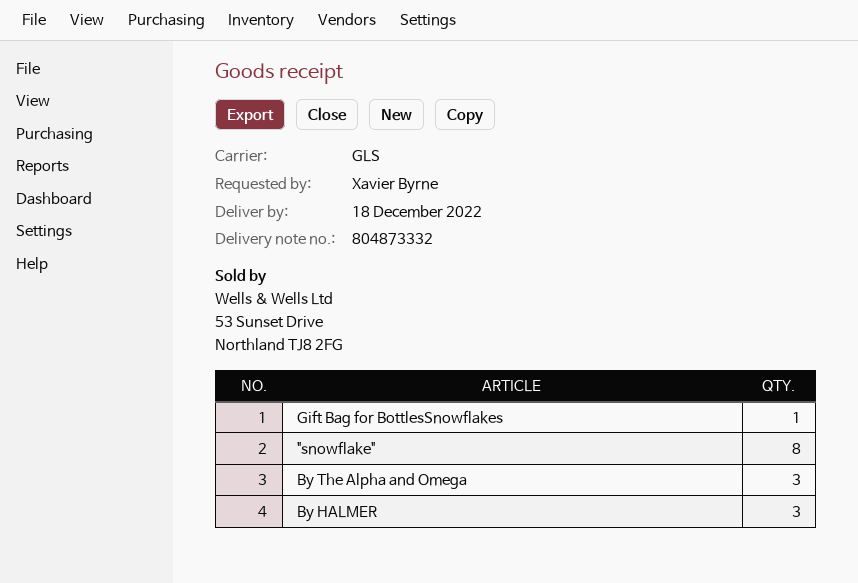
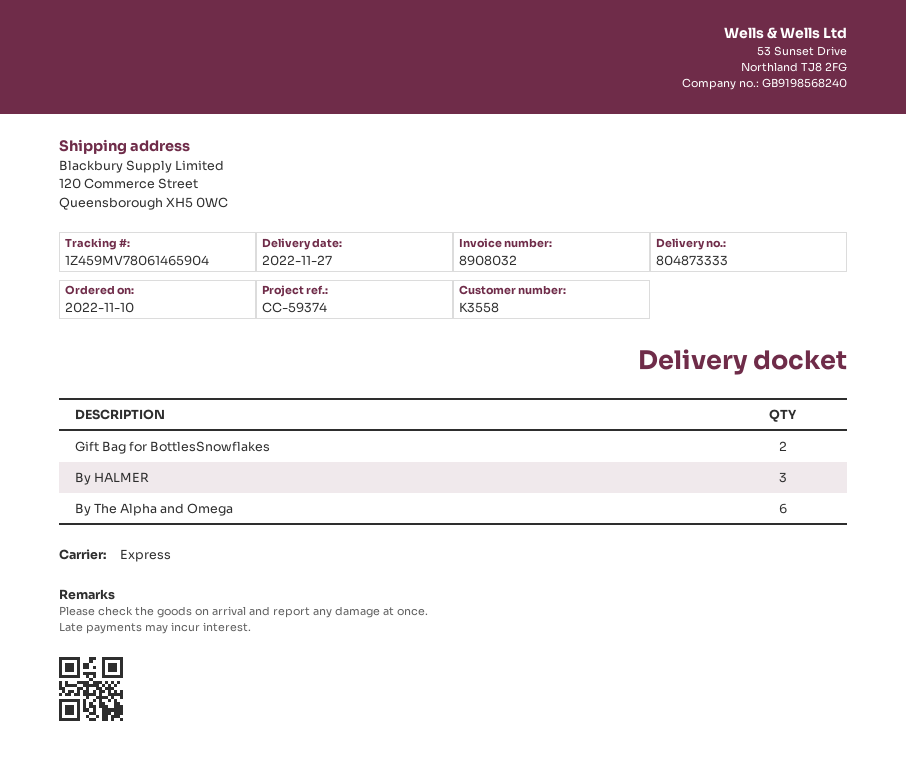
delivery note number: 804873332 -> 804873333
delivery date: 2022-12-18 -> 2022-11-27
shipping method: GLS -> express
Gift Bag for BottlesSnowflakes: 1 -> 2
"snowflake": 8 -> none
By The Alpha and Omega: 3 -> 6

